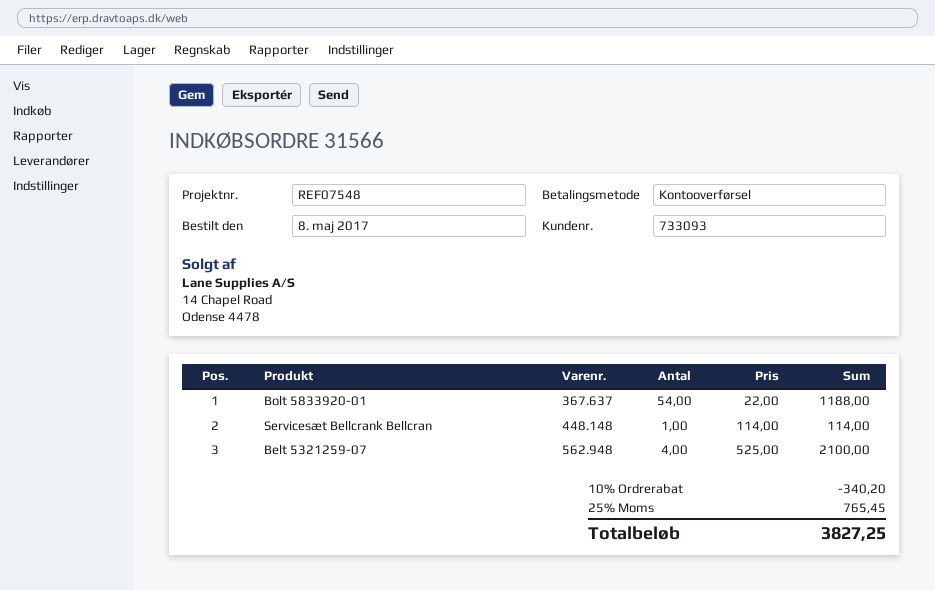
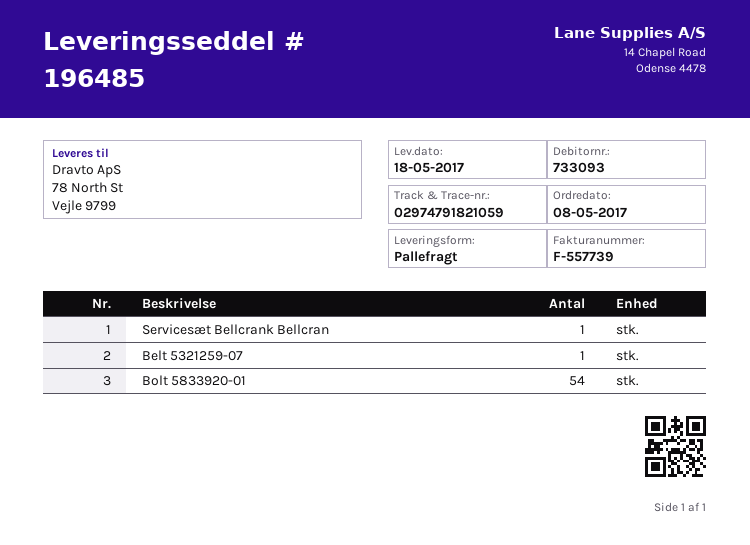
Belt 5321259-07: 4 -> 1

